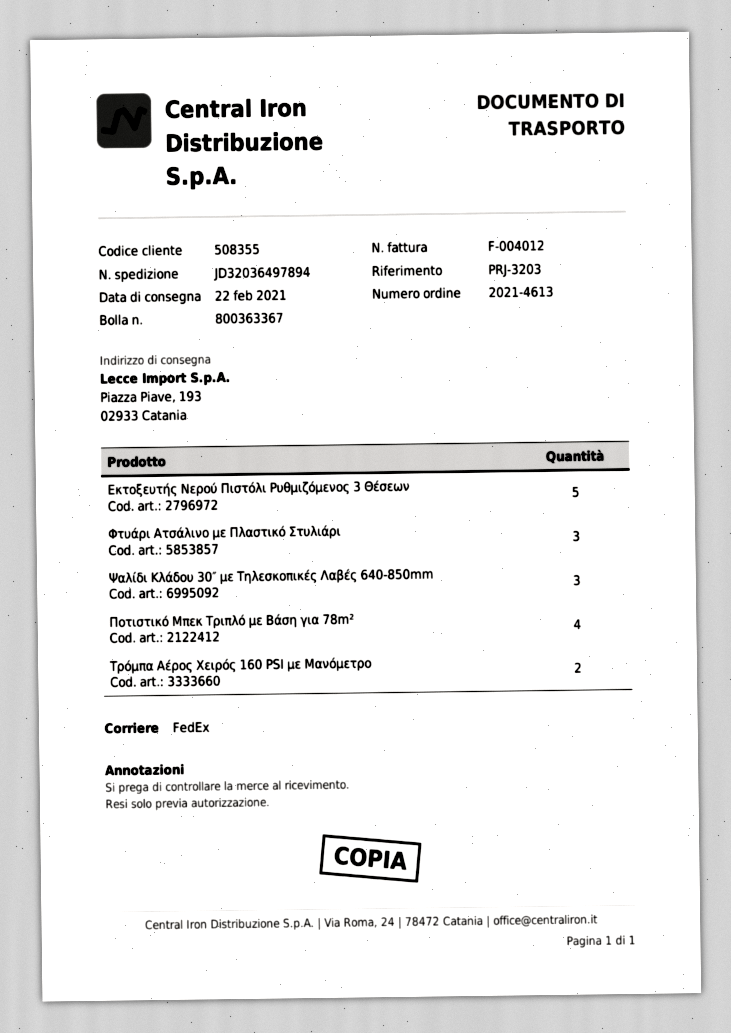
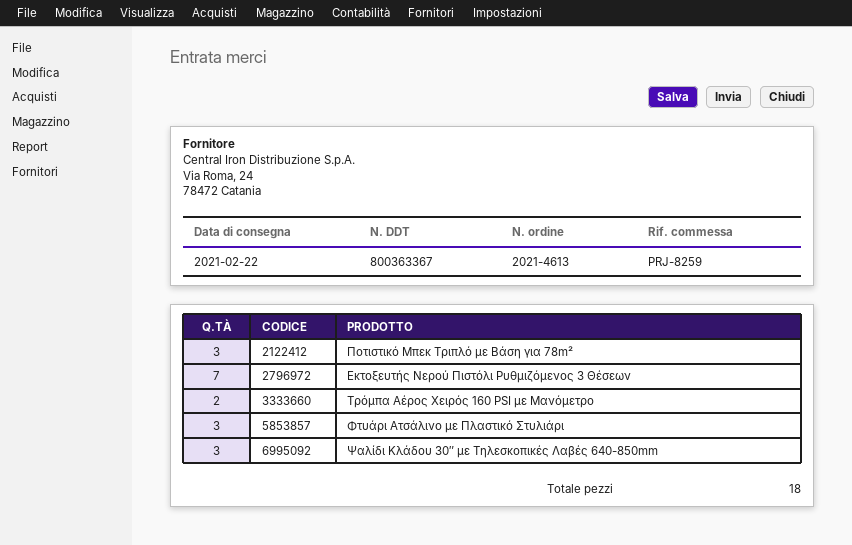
reference: PRJ-3203 -> PRJ-8259
Εκτοξευτής Νερού Πιστόλι Ρυθμιζόμενος 3 Θέσεων: 5 -> 7
Ποτιστικό Μπεκ Τριπλό με Βάση για 78m²: 4 -> 3

